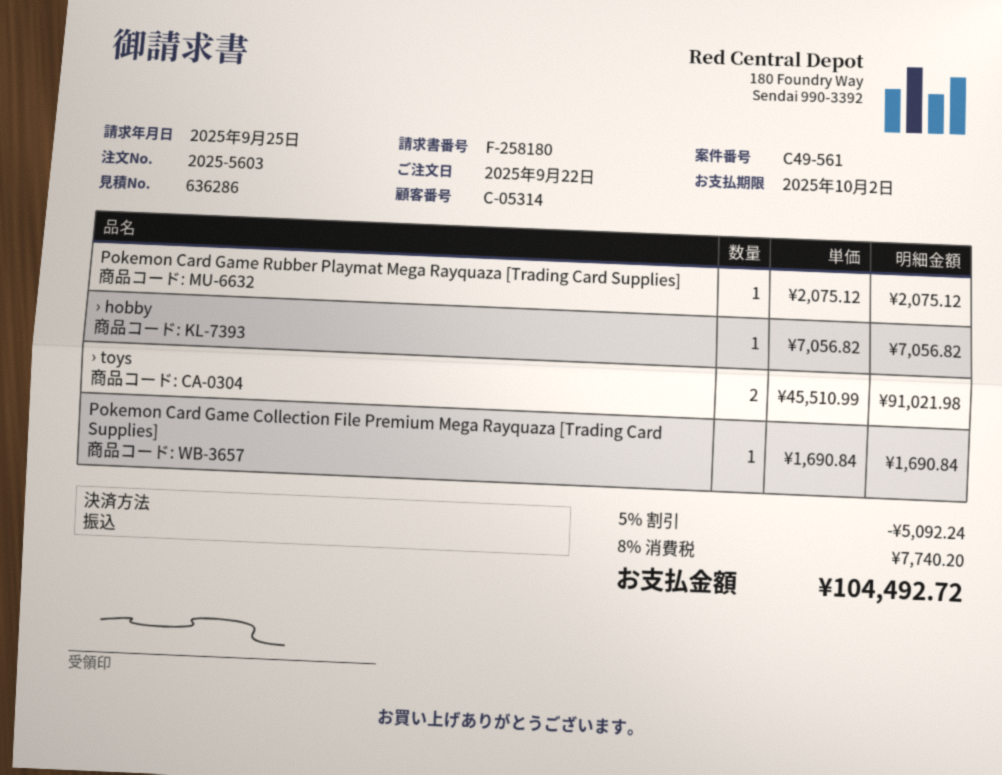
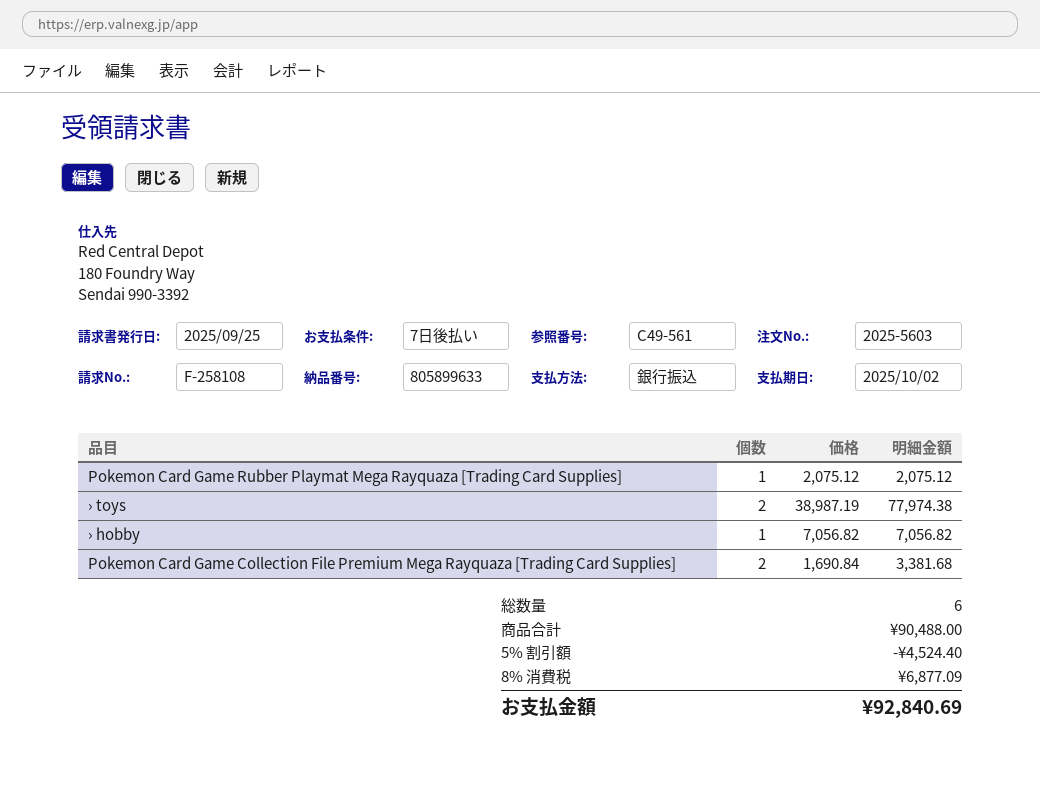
invoice number: F-258180 -> F-258108
› toys: 2 x 45510.99 = 91021.98 -> 2 x 38987.19 = 77974.38
Pokemon Card Game Collection File Premium Mega Rayquaza [Trading Card Supplies]: 1 x 1690.84 = 1690.84 -> 2 x 1690.84 = 3381.68
discount: 5% = 5092.24 -> 5% = 4524.40
tax: 8% = 7740.20 -> 8% = 6877.09
total: 104492.72 -> 92840.69

